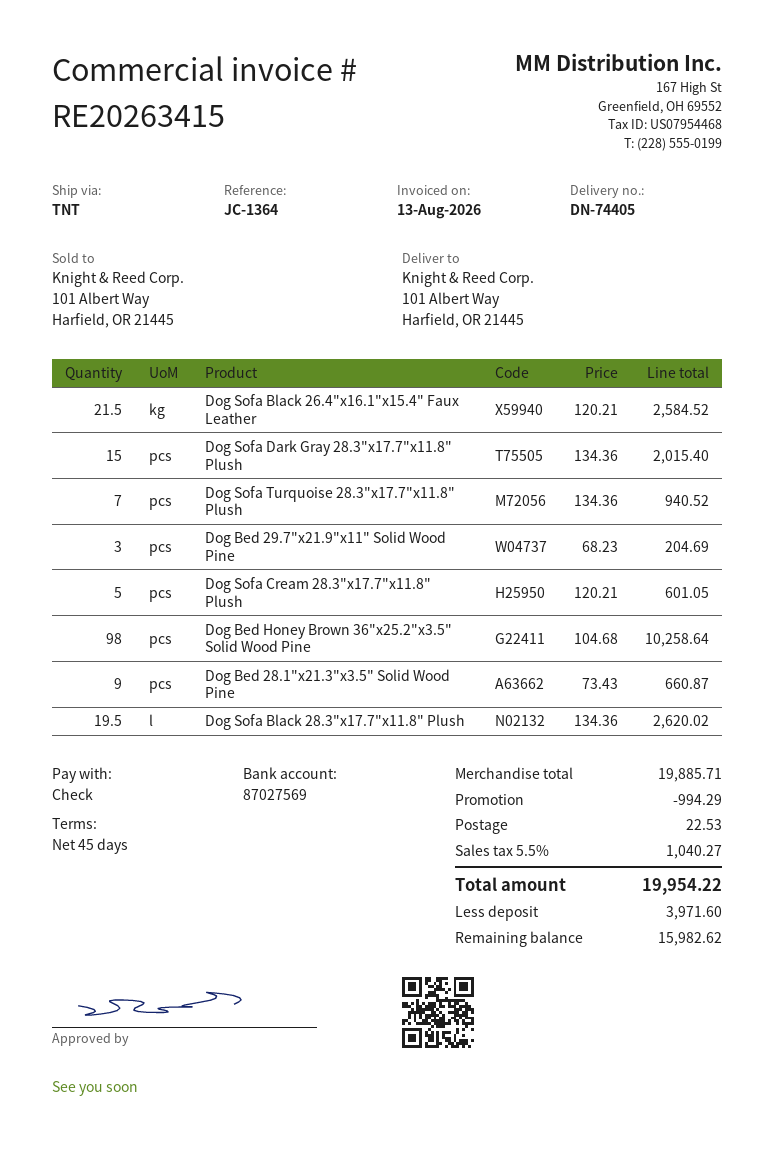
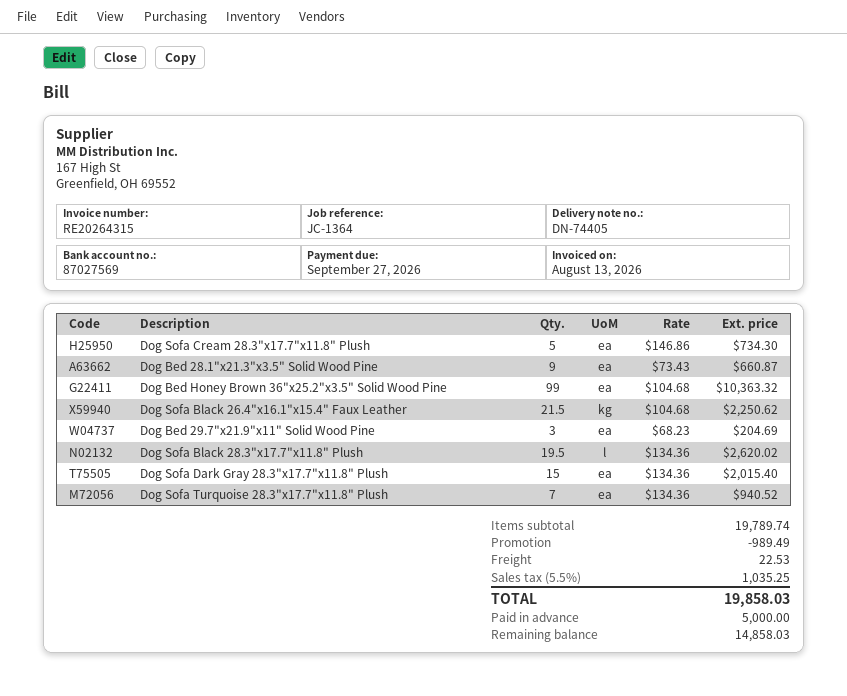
invoice number: RE20263415 -> RE20264315
Dog Sofa Black 26.4"x16.1"x15.4" Faux Leather: 21.5 x 120.21 = 2584.52 -> 21.5 x 104.68 = 2250.62
Dog Sofa Cream 28.3"x17.7"x11.8" Plush: 5 x 120.21 = 601.05 -> 5 x 146.86 = 734.30
Dog Bed Honey Brown 36"x25.2"x3.5" Solid Wood Pine: 98 x 104.68 = 10258.64 -> 99 x 104.68 = 10363.32
subtotal: 19885.71 -> 19789.74
discount: 994.29 -> 989.49
tax: 5.5% = 1040.27 -> 5.5% = 1035.25
total: 19954.22 -> 19858.03
deposit: 3971.60 -> 5000.00
balance: 15982.62 -> 14858.03

